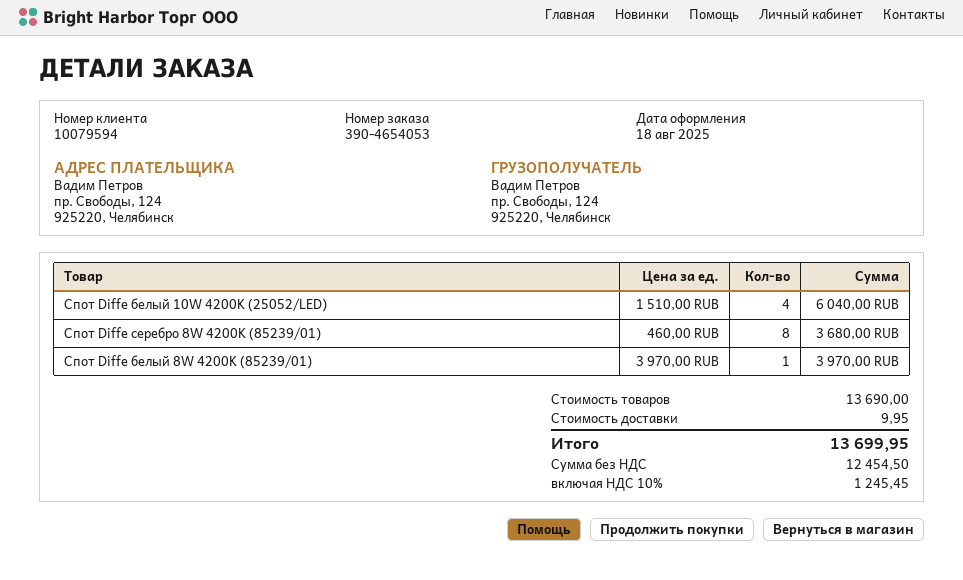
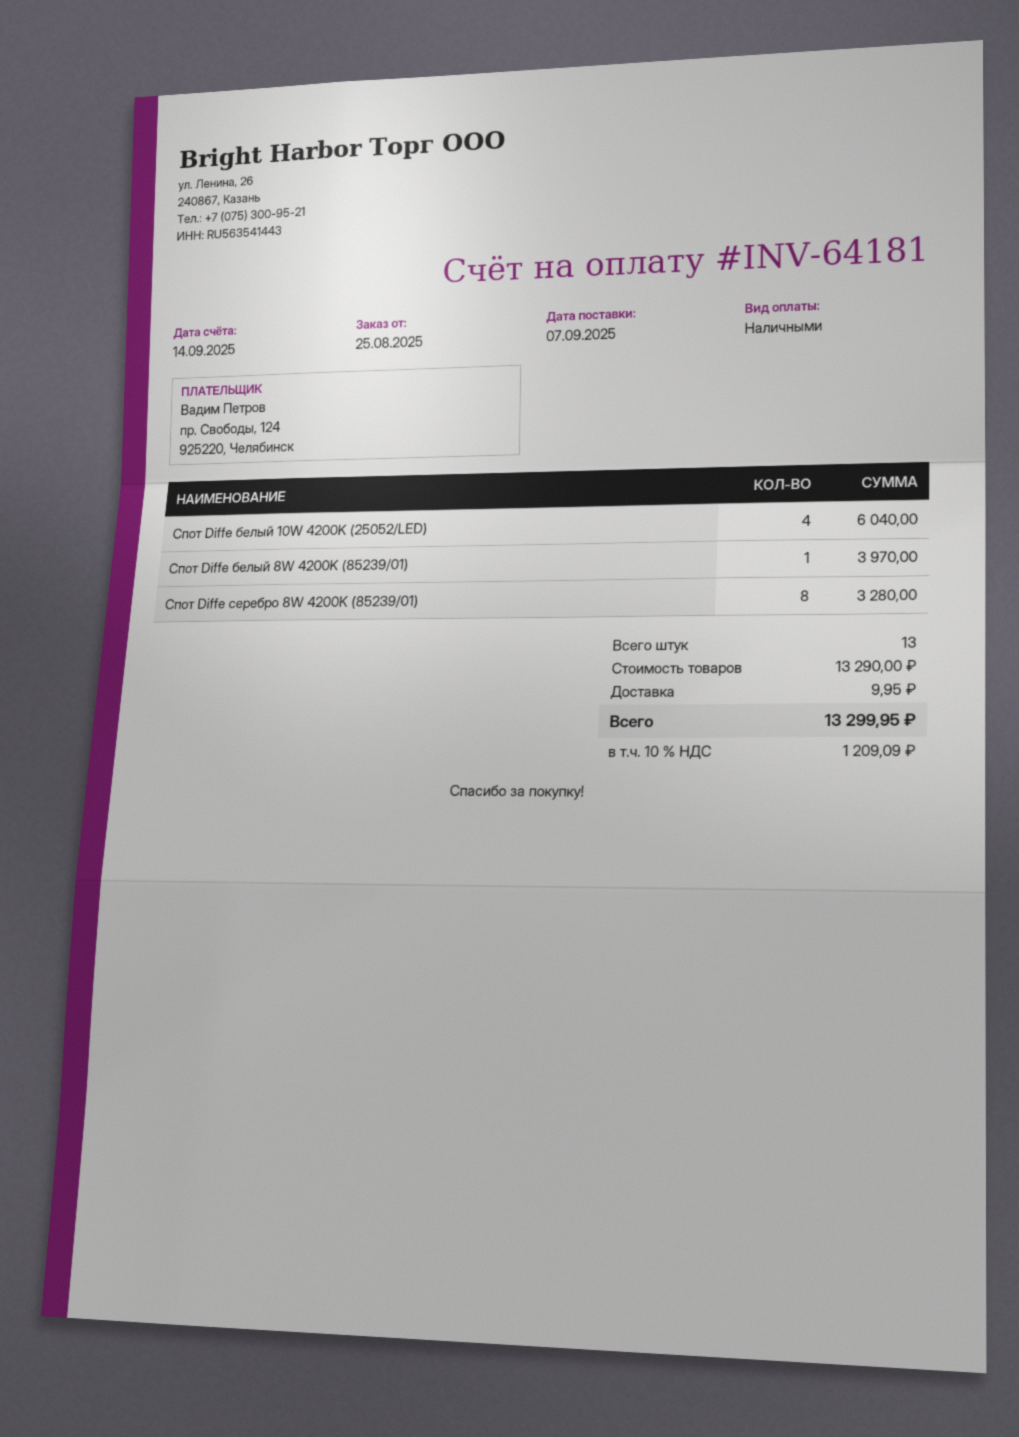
order date: 2025-08-18 -> 2025-08-25
Спот Diffe серебро 8W 4200K (85239/01): 8 for 3680.00 -> 8 for 3280.00
subtotal: 13690.00 -> 13290.00
tax: 10% = 1245.45 -> 10% = 1209.09
total: 13699.95 -> 13299.95

